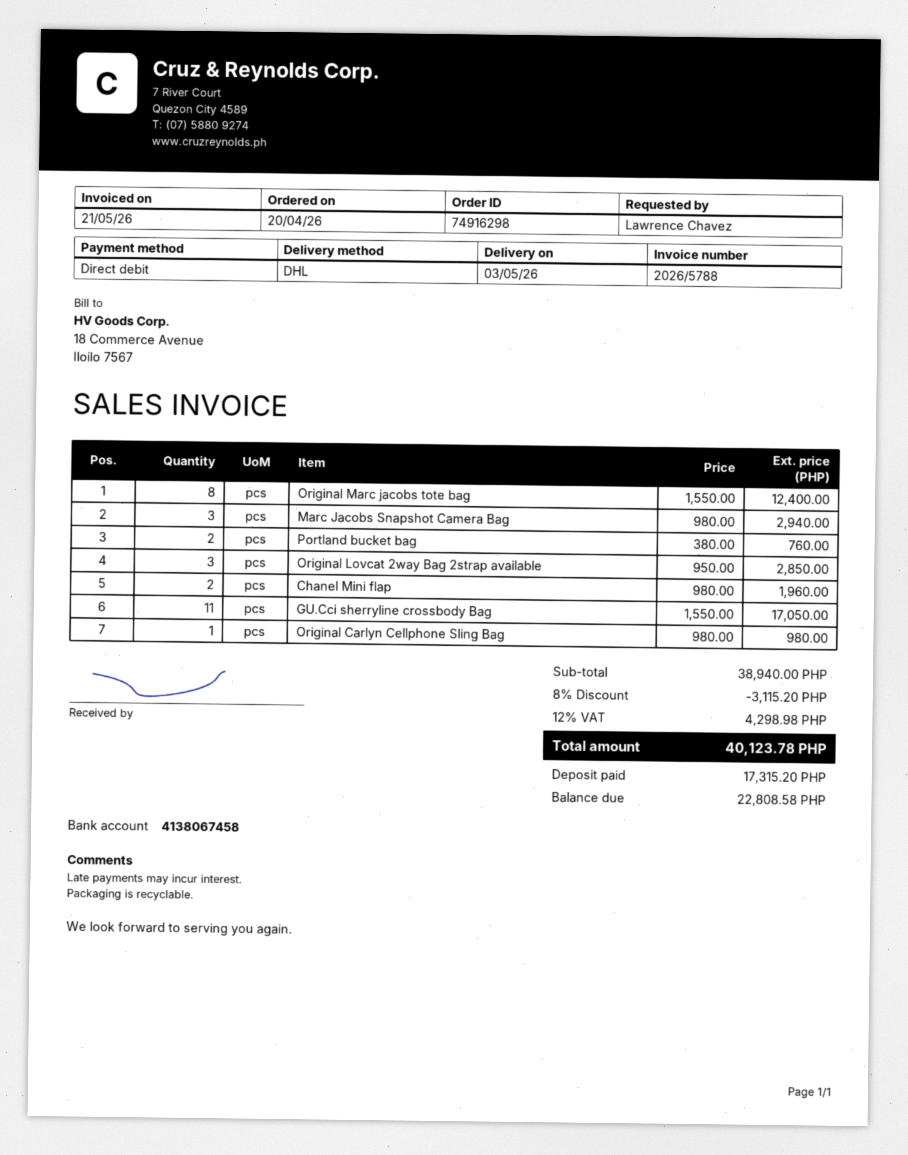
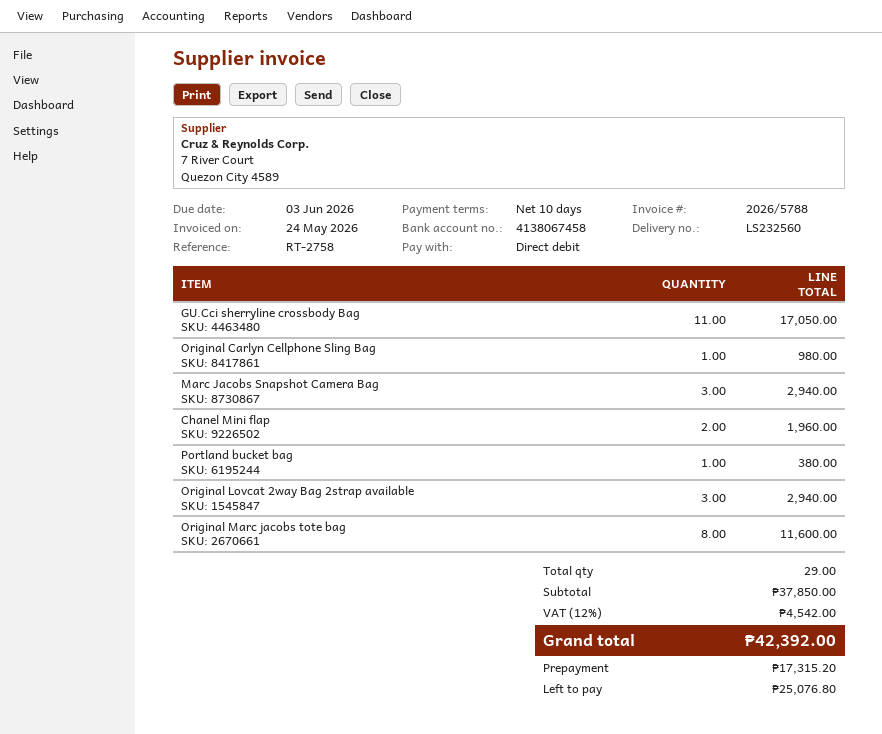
invoice date: 2026-05-21 -> 2026-05-24
Original Marc jacobs tote bag: 8 for 12400.00 -> 8 for 11600.00
Portland bucket bag: 2 for 760.00 -> 1 for 380.00
Original Lovcat 2way Bag 2strap available: 3 for 2850.00 -> 3 for 2940.00
subtotal: 38940.00 -> 37850.00
discount: 8% = 3115.20 -> none
tax: 12% = 4298.98 -> 12% = 4542.00
total: 40123.78 -> 42392.00
balance: 22808.58 -> 25076.80

